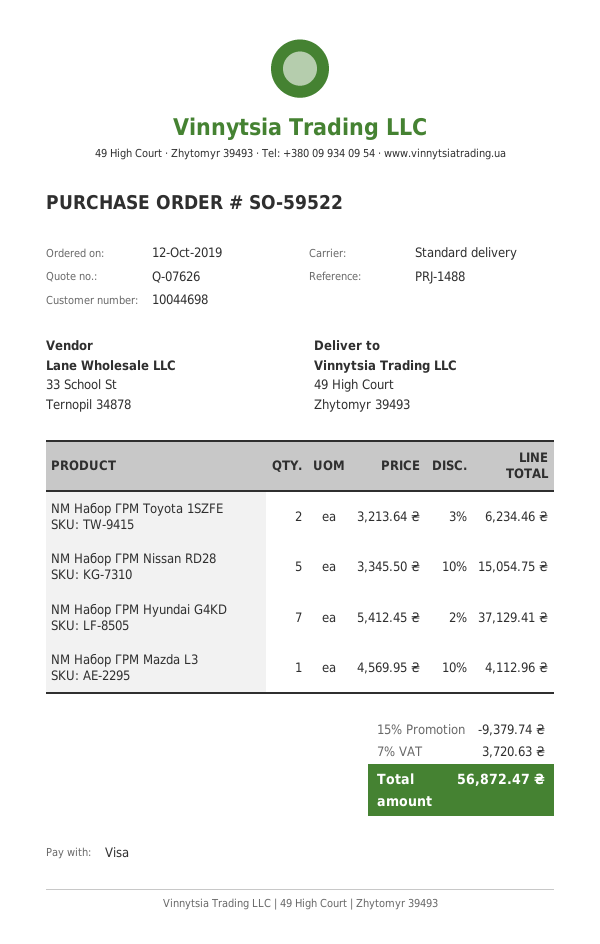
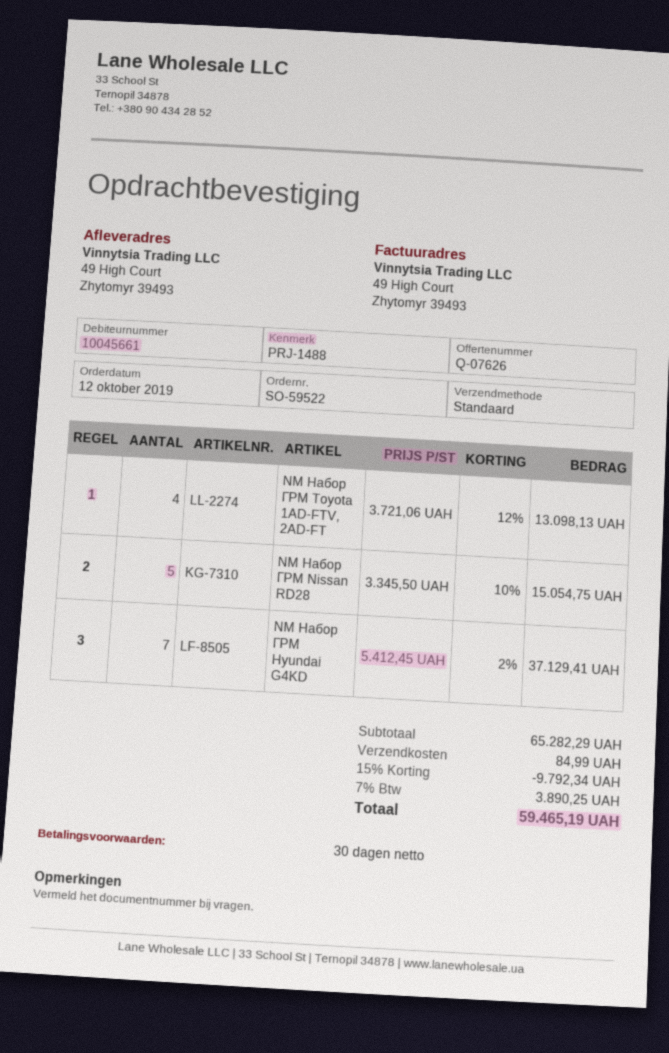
customer number: 10044698 -> 10045661
NM Набор ГРМ Toyota 1SZFE: 2 x 3213.64 - 3% = 6234.46 -> none
NM Набор ГРМ Mazda L3: 1 x 4569.95 - 10% = 4112.96 -> none
NM Набор ГРМ Toyota 1AD-FTV, 2AD-FT: none -> 4 x 3721.06 - 12% = 13098.13
discount: 15% = 9379.74 -> 15% = 9792.34
shipping: none -> 84.99
tax: 7% = 3720.63 -> 7% = 3890.25
total: 56872.47 -> 59465.19

